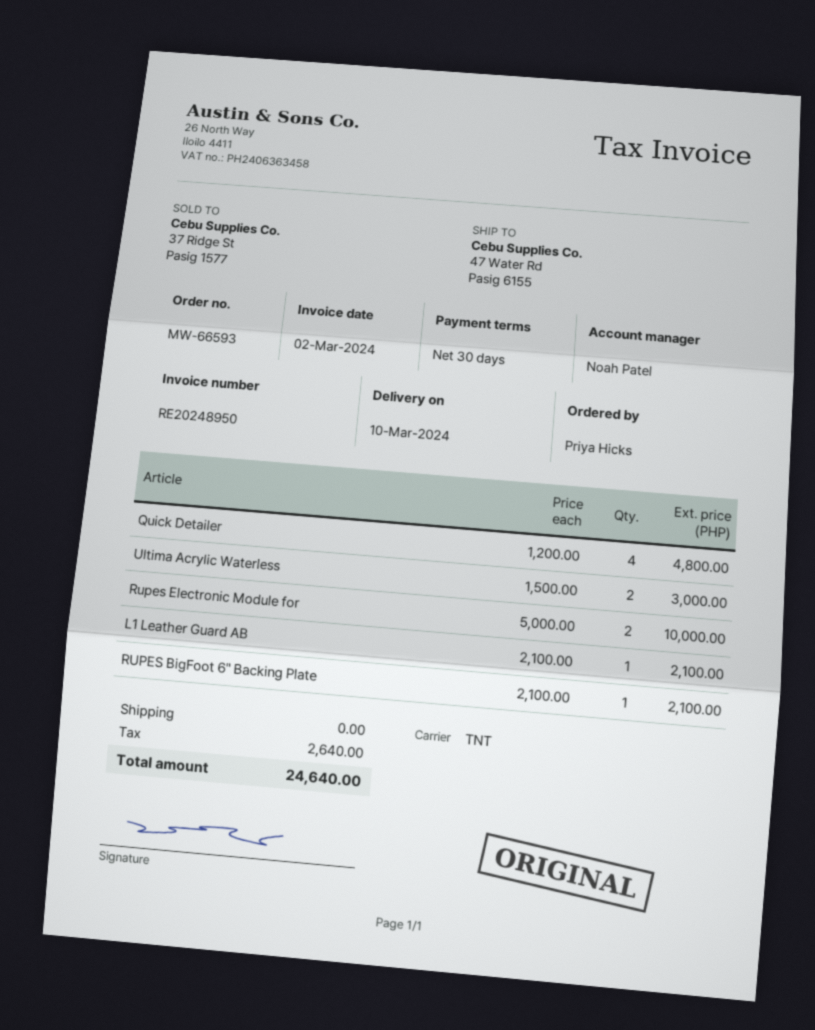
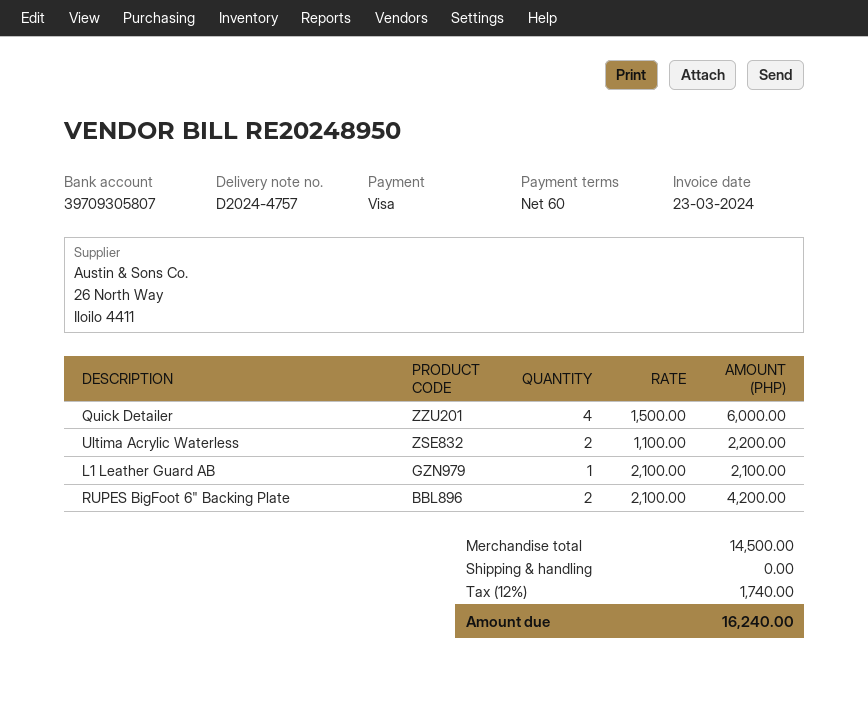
invoice date: 2024-03-02 -> 2024-03-23
payment terms: 30 days -> 60 days
Quick Detailer: 4 x 1200.00 = 4800.00 -> 4 x 1500.00 = 6000.00
Ultima Acrylic Waterless: 2 x 1500.00 = 3000.00 -> 2 x 1100.00 = 2200.00
Rupes Electronic Module for: 2 x 5000.00 = 10000.00 -> none
RUPES BigFoot 6" Backing Plate: 1 x 2100.00 = 2100.00 -> 2 x 2100.00 = 4200.00
tax: 2640.00 -> 1740.00
total: 24640.00 -> 16240.00

